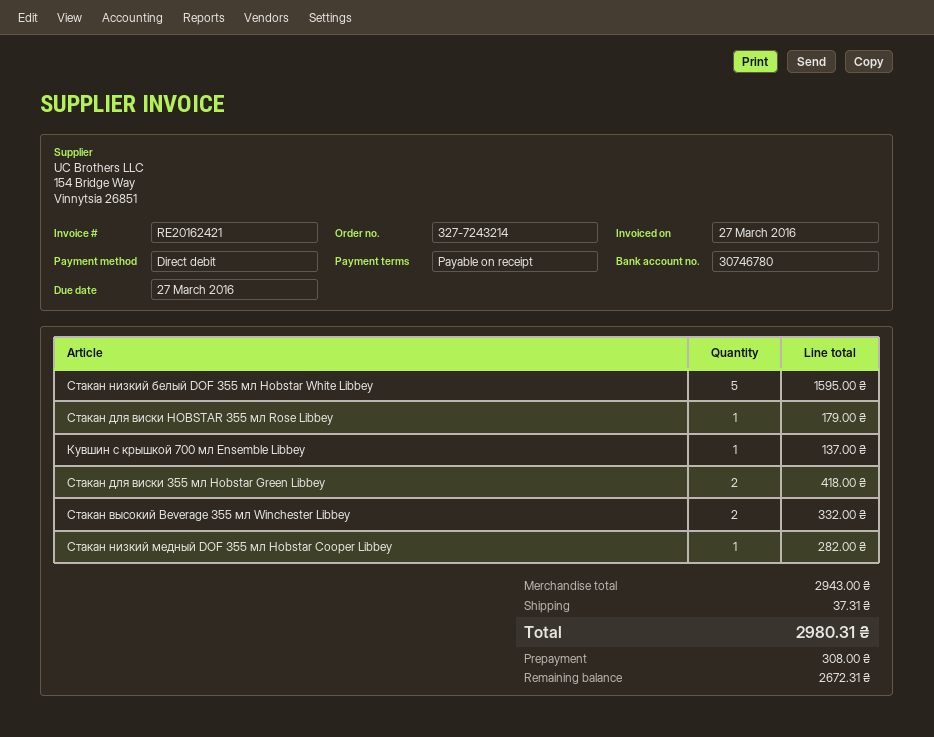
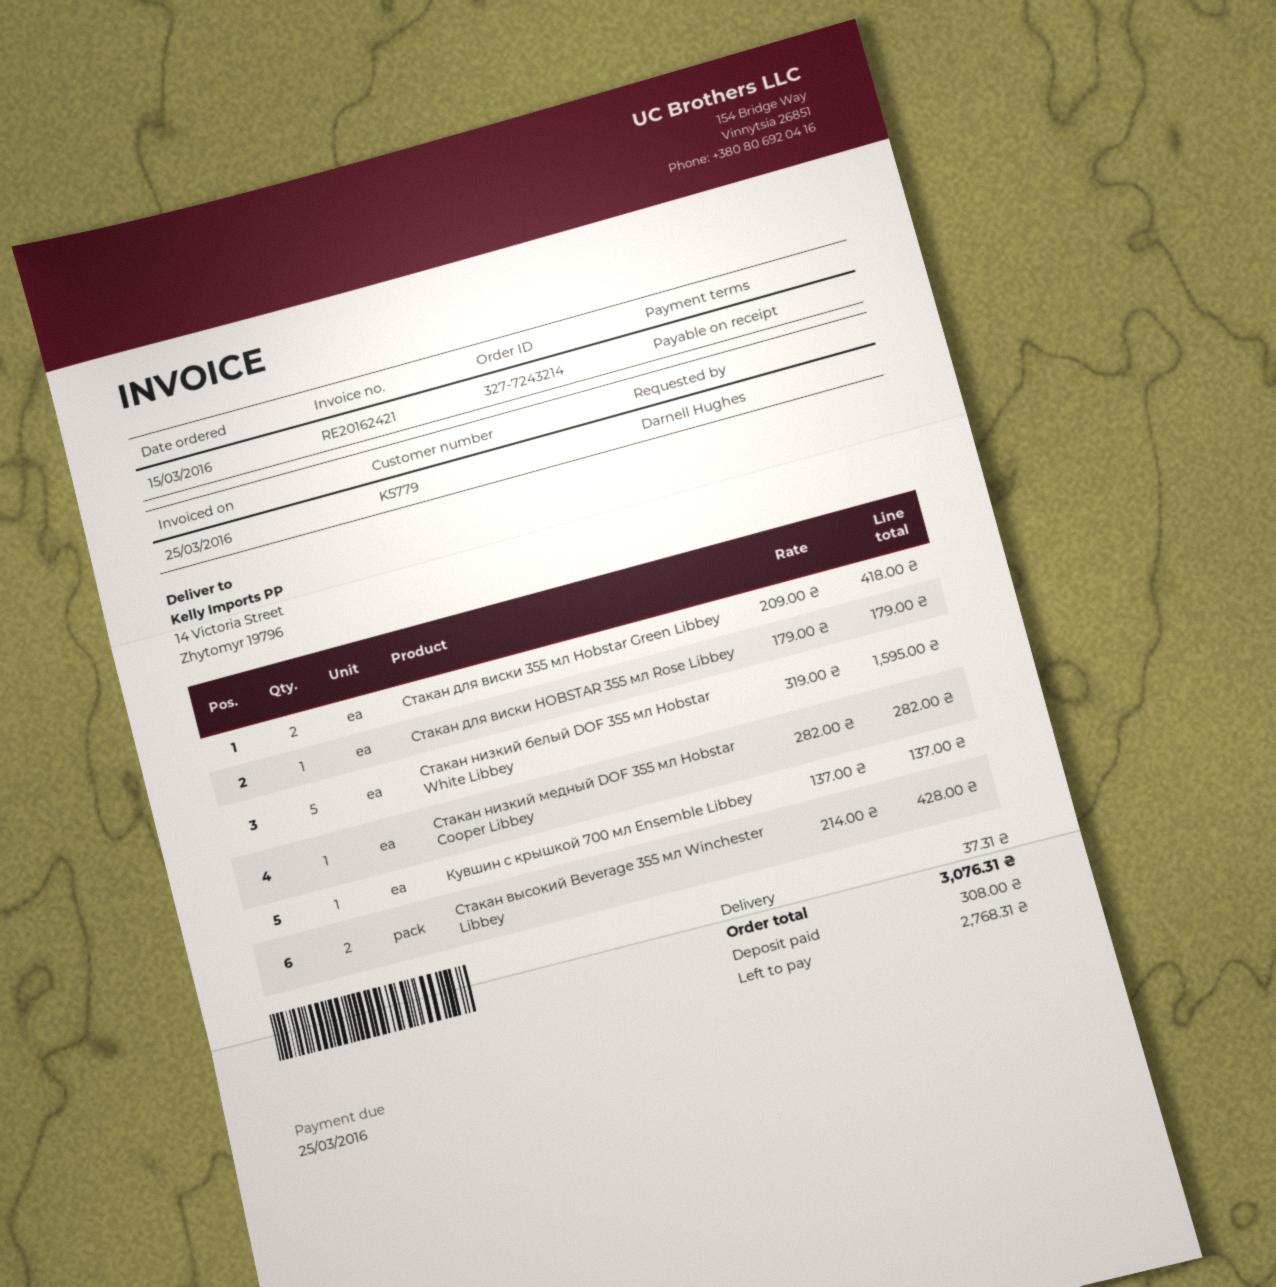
invoice date: 2016-03-27 -> 2016-03-25
due date: 2016-03-27 -> 2016-03-25
Стакан высокий Beverage 355 мл Winchester Libbey: 2 for 332.00 -> 2 for 428.00
total: 2980.31 -> 3076.31
balance: 2672.31 -> 2768.31

